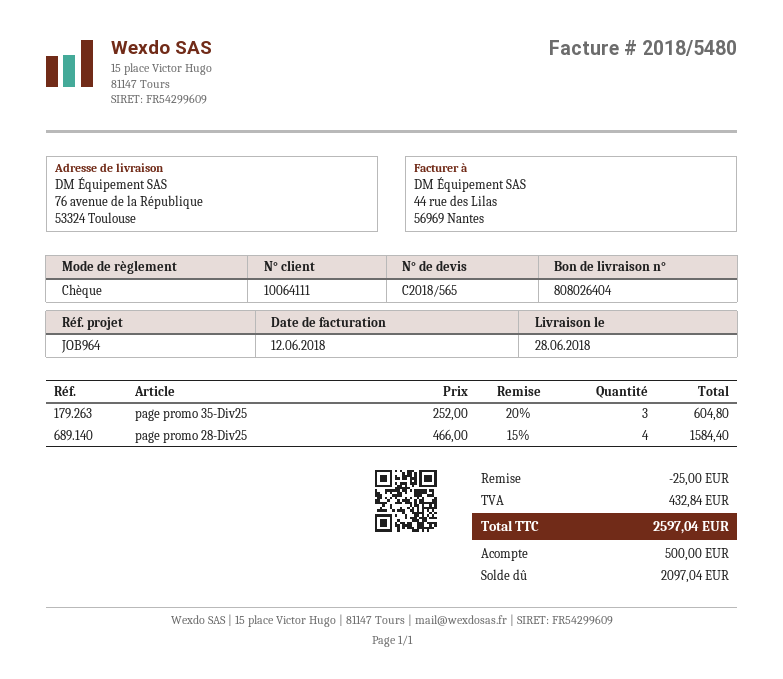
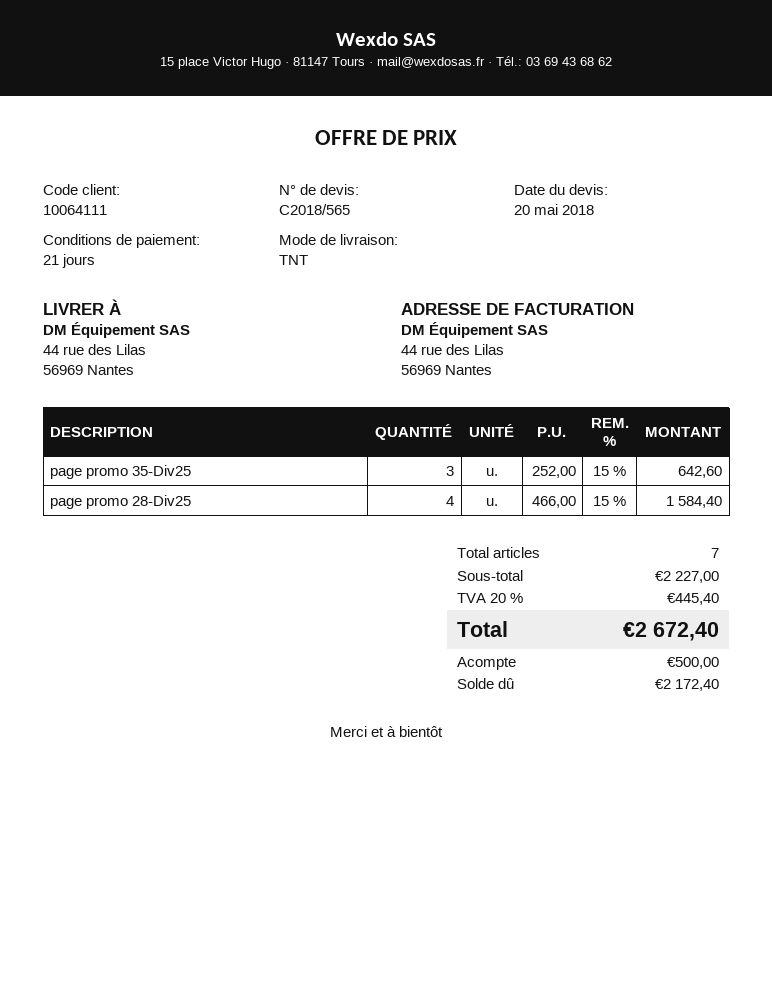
ship to: 76 avenue de la République, 53324 Toulouse -> 44 rue des Lilas, 56969 Nantes
page promo 35-Div25: 3 x 252.00 - 20% = 604.80 -> 3 x 252.00 - 15% = 642.60
discount: 25.00 -> none
tax: 432.84 -> 445.40
total: 2597.04 -> 2672.40
balance: 2097.04 -> 2172.40

